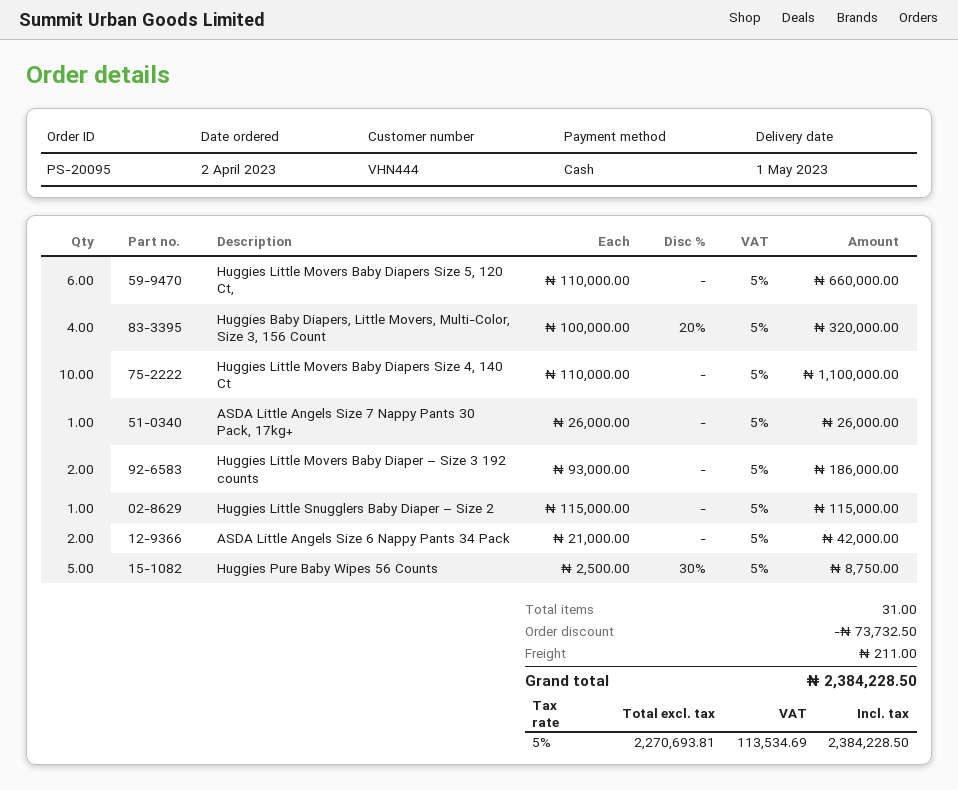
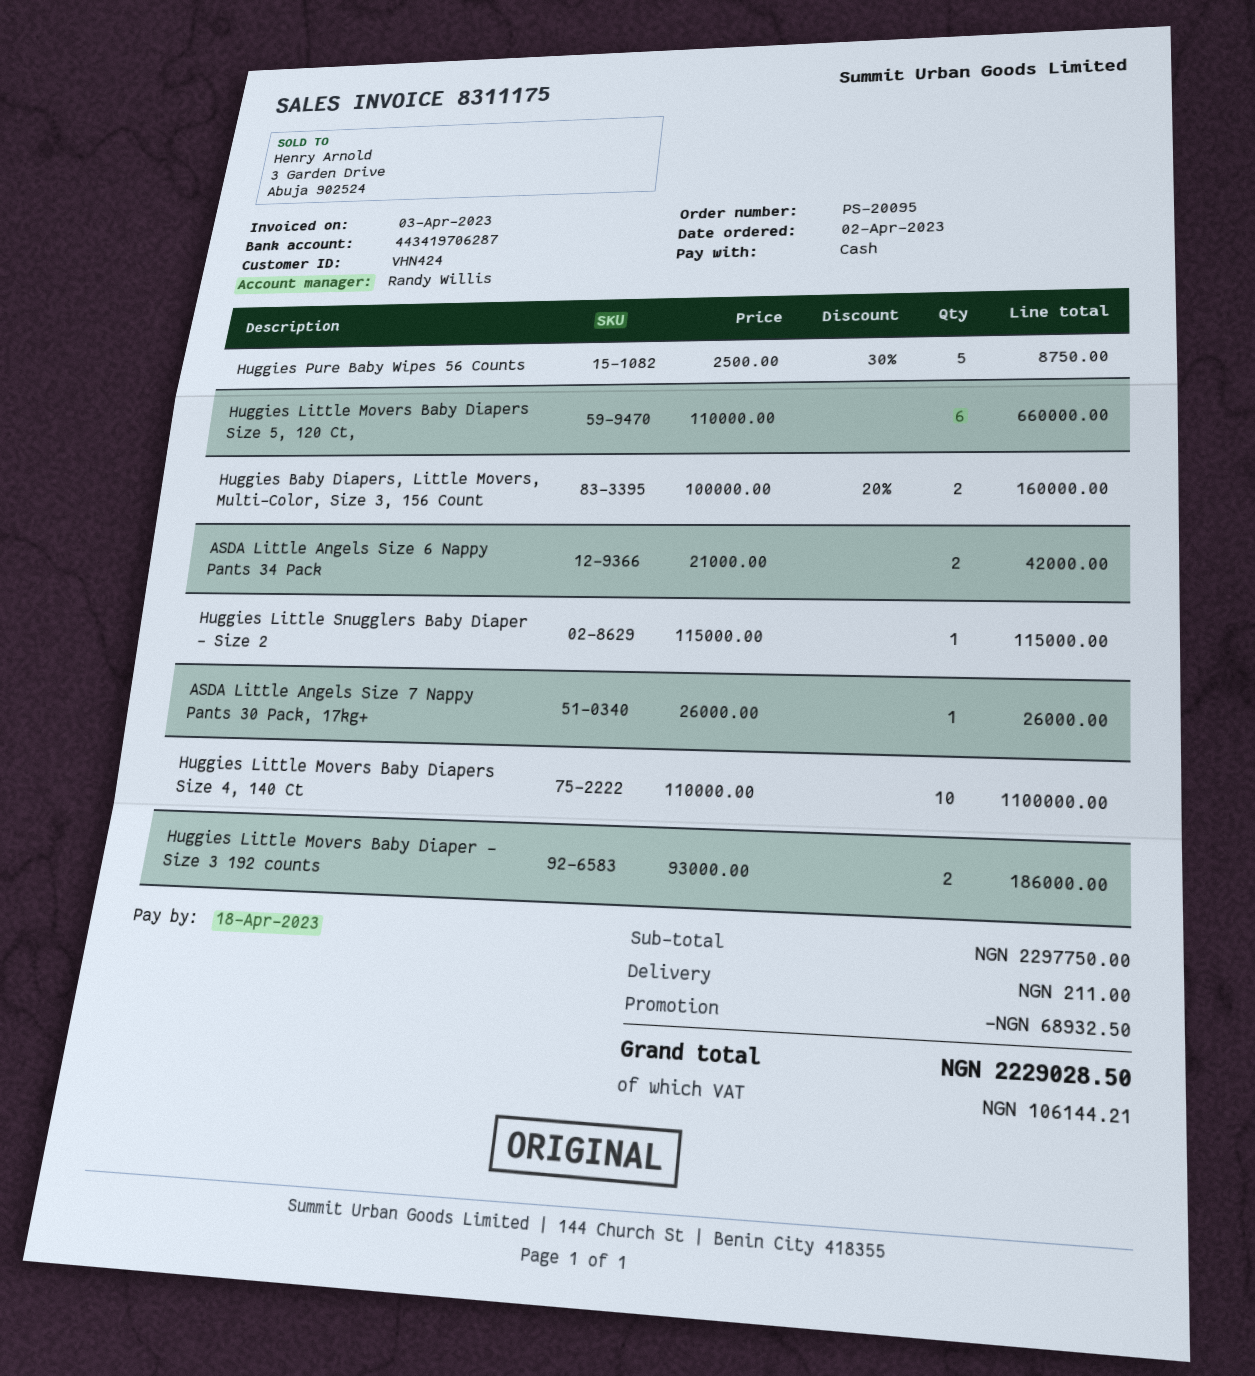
customer number: VHN444 -> VHN424
Huggies Baby Diapers, Little Movers, Multi-Color, Size 3, 156 Count: 4 x 100000.00 - 20% = 320000.00 -> 2 x 100000.00 - 20% = 160000.00
discount: 73732.50 -> 68932.50
tax: 113534.69 -> 106144.21
total: 2384228.50 -> 2229028.50

